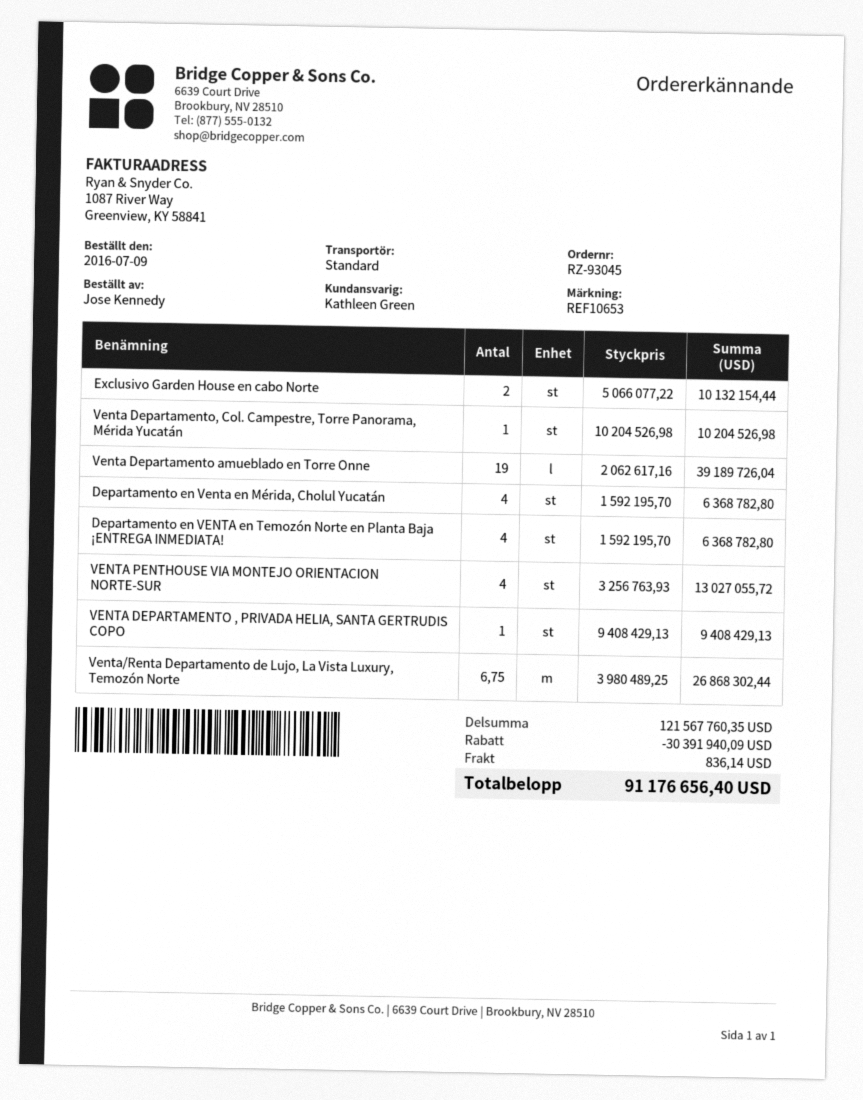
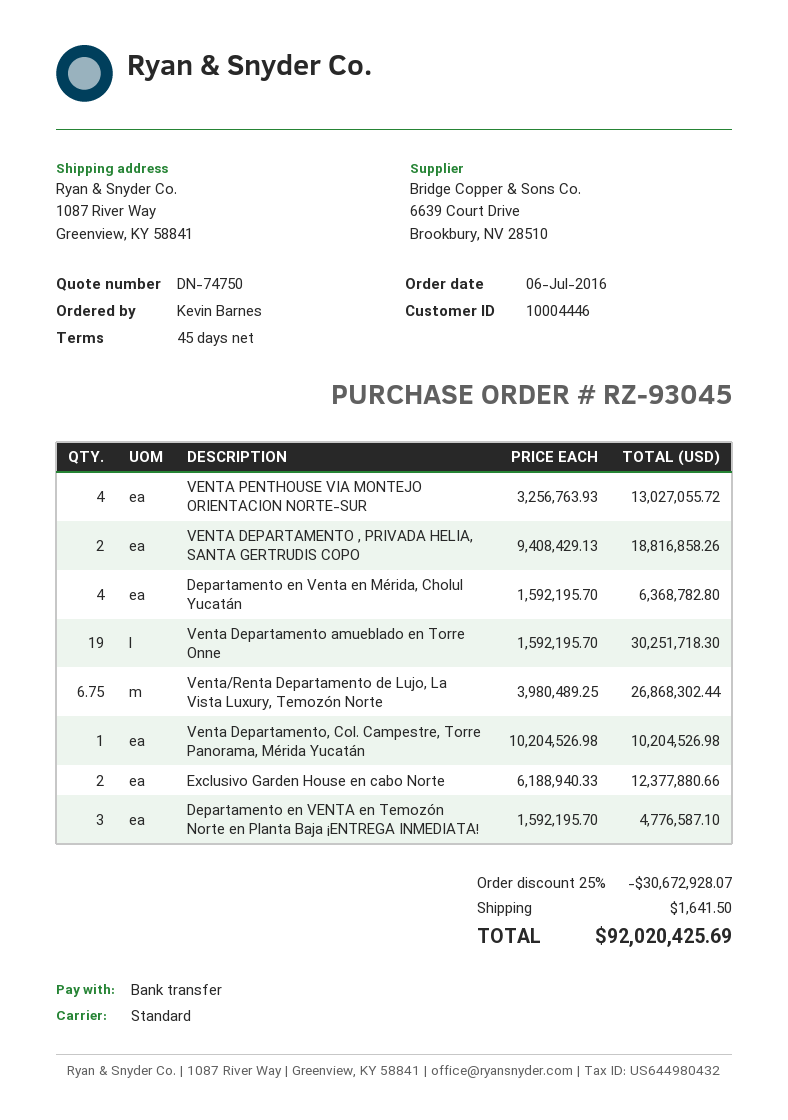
order date: 2016-07-09 -> 2016-07-06
ordered by: Jose Kennedy -> Kevin Barnes
Exclusivo Garden House en cabo Norte: 2 x 5066077.22 = 10132154.44 -> 2 x 6188940.33 = 12377880.66
Venta Departamento amueblado en Torre Onne: 19 x 2062617.16 = 39189726.04 -> 19 x 1592195.70 = 30251718.30
Departamento en VENTA en Temozón Norte en Planta Baja ¡ENTREGA INMEDIATA!: 4 x 1592195.70 = 6368782.80 -> 3 x 1592195.70 = 4776587.10
VENTA DEPARTAMENTO , PRIVADA HELIA, SANTA GERTRUDIS COPO: 1 x 9408429.13 = 9408429.13 -> 2 x 9408429.13 = 18816858.26
discount: 30391940.09 -> 30672928.07
shipping: 836.14 -> 1641.50
total: 91176656.40 -> 92020425.69

